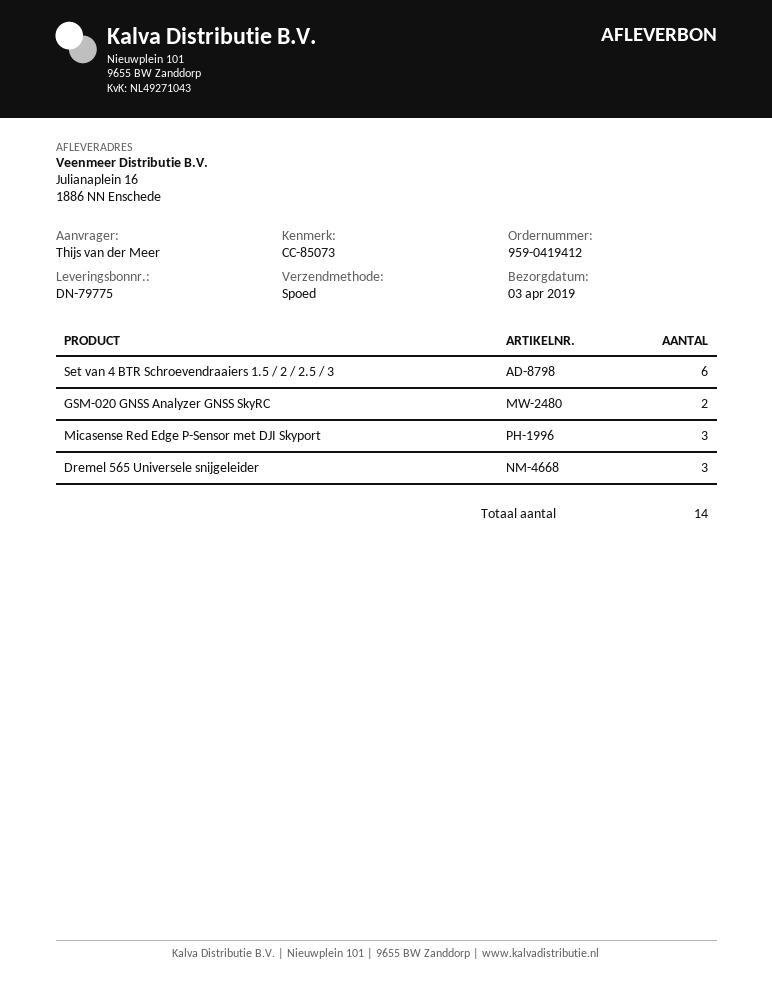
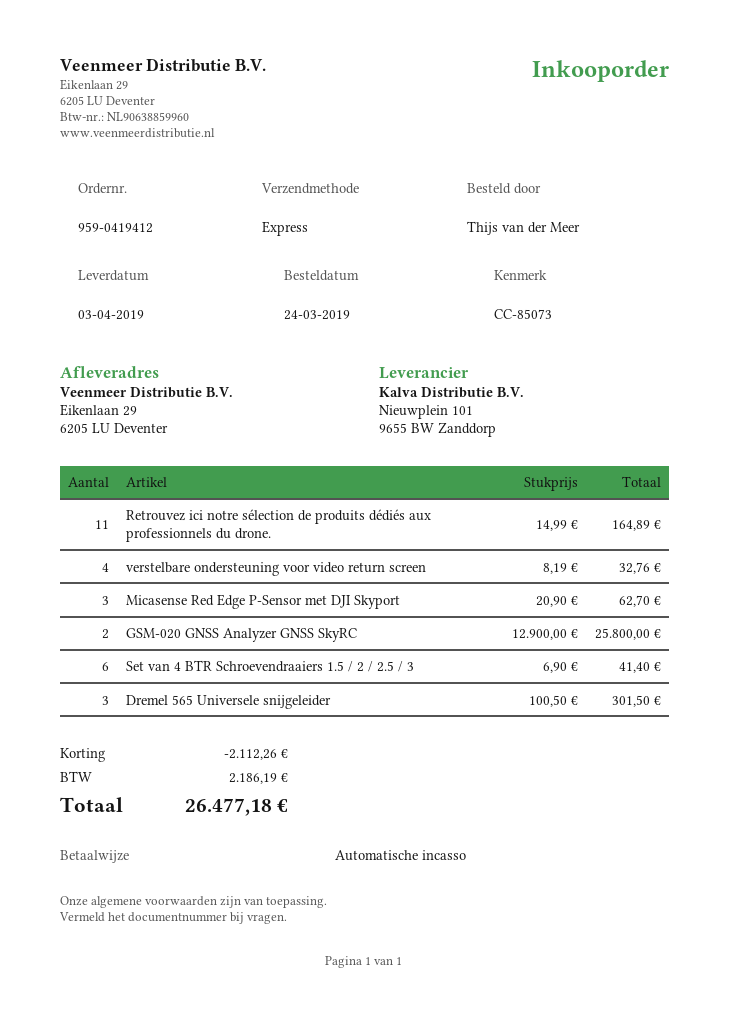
ship to: Julianaplein 16, 1886 NN Enschede -> Eikenlaan 29, 6205 LU Deventer
Retrouvez ici notre sélection de produits dédiés aux professionnels du drone.: none -> 11
verstelbare ondersteuning voor video return screen: none -> 4

